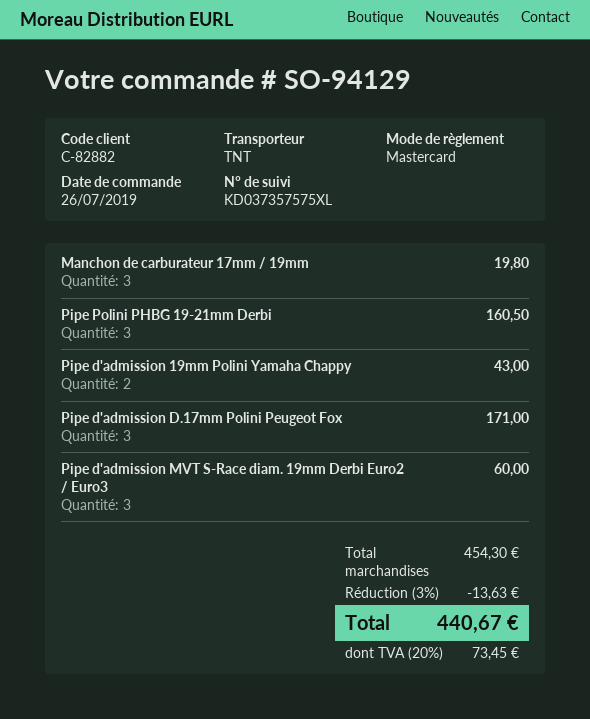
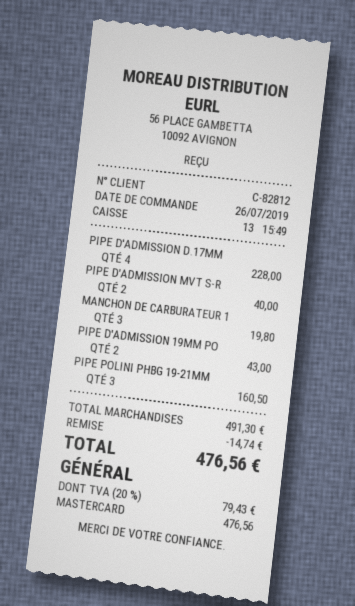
customer number: C-82882 -> C-82812
Pipe d'admission D.17mm Polini Peugeot Fox: 3 for 171.00 -> 4 for 228.00
Pipe d'admission MVT S-Race diam. 19mm Derbi Euro2 / Euro3: 3 for 60.00 -> 2 for 40.00
subtotal: 454.30 -> 491.30
discount: 13.63 -> 14.74
tax: 20% = 73.45 -> 20% = 79.43
total: 440.67 -> 476.56

